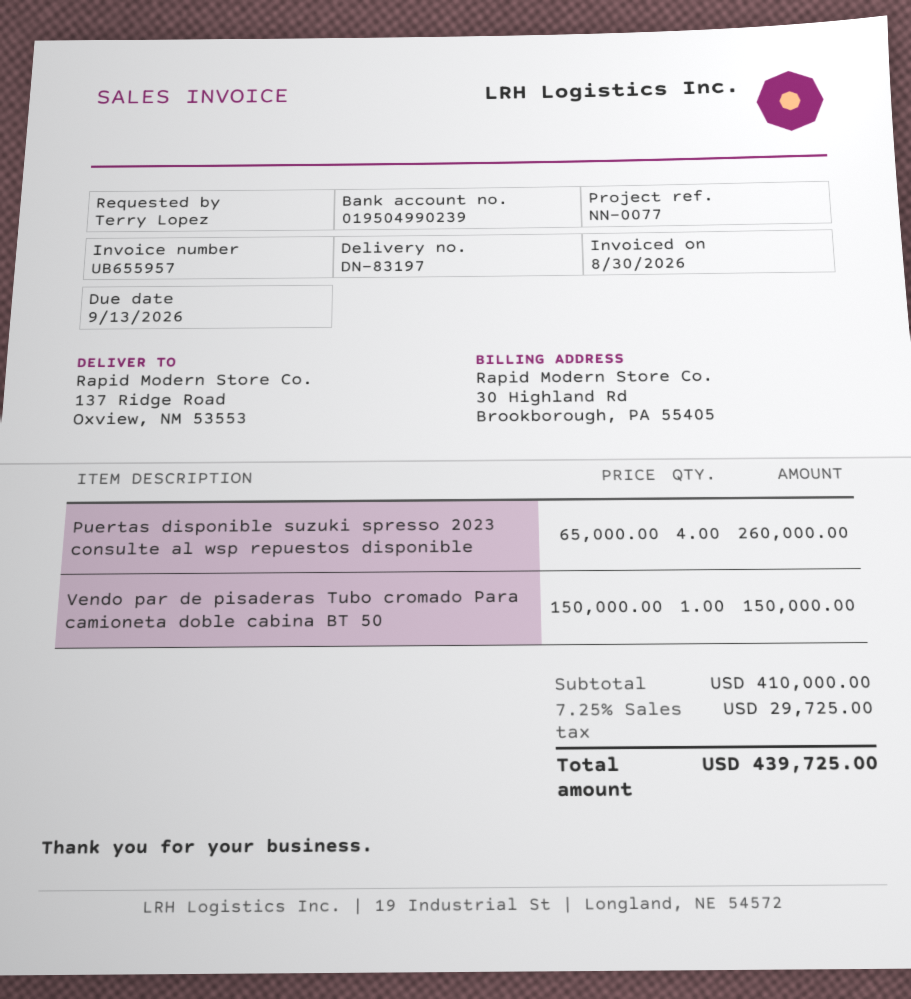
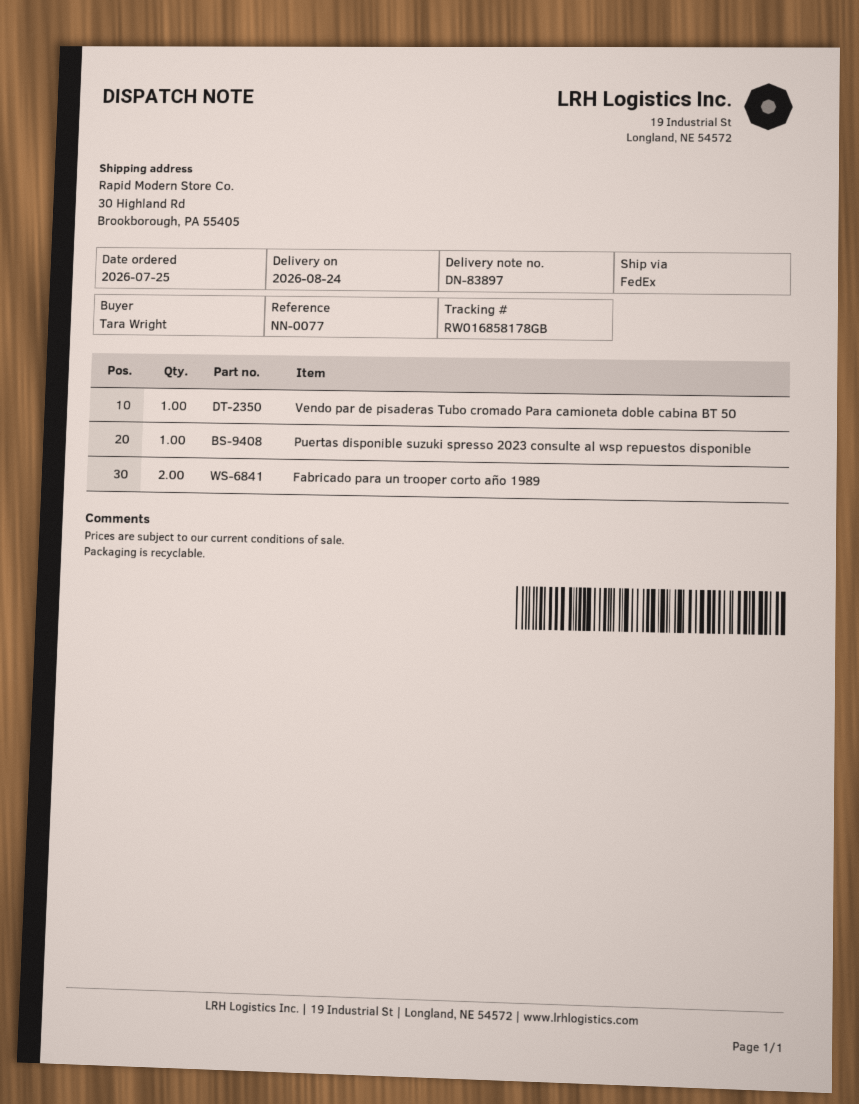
delivery note number: DN-83197 -> DN-83897
ordered by: Terry Lopez -> Tara Wright
ship to: 137 Ridge Road, Oxview, NM 53553 -> 30 Highland Rd, Brookborough, PA 55405
Puertas disponible suzuki spresso 2023 consulte al wsp repuestos disponible: 4 -> 1
Fabricado para un trooper corto año 1989: none -> 2

